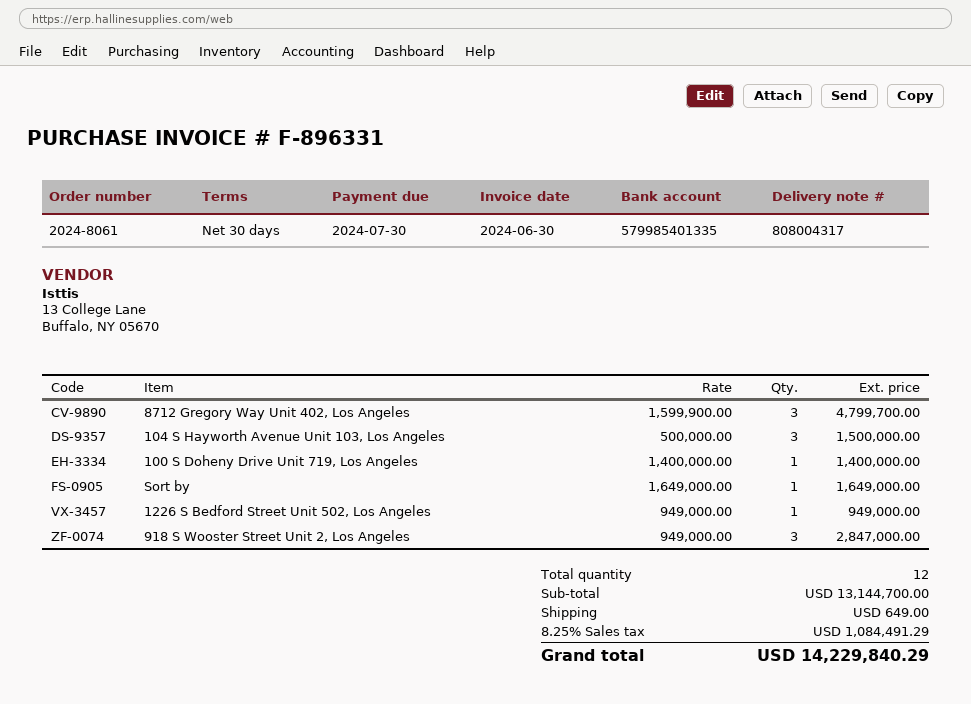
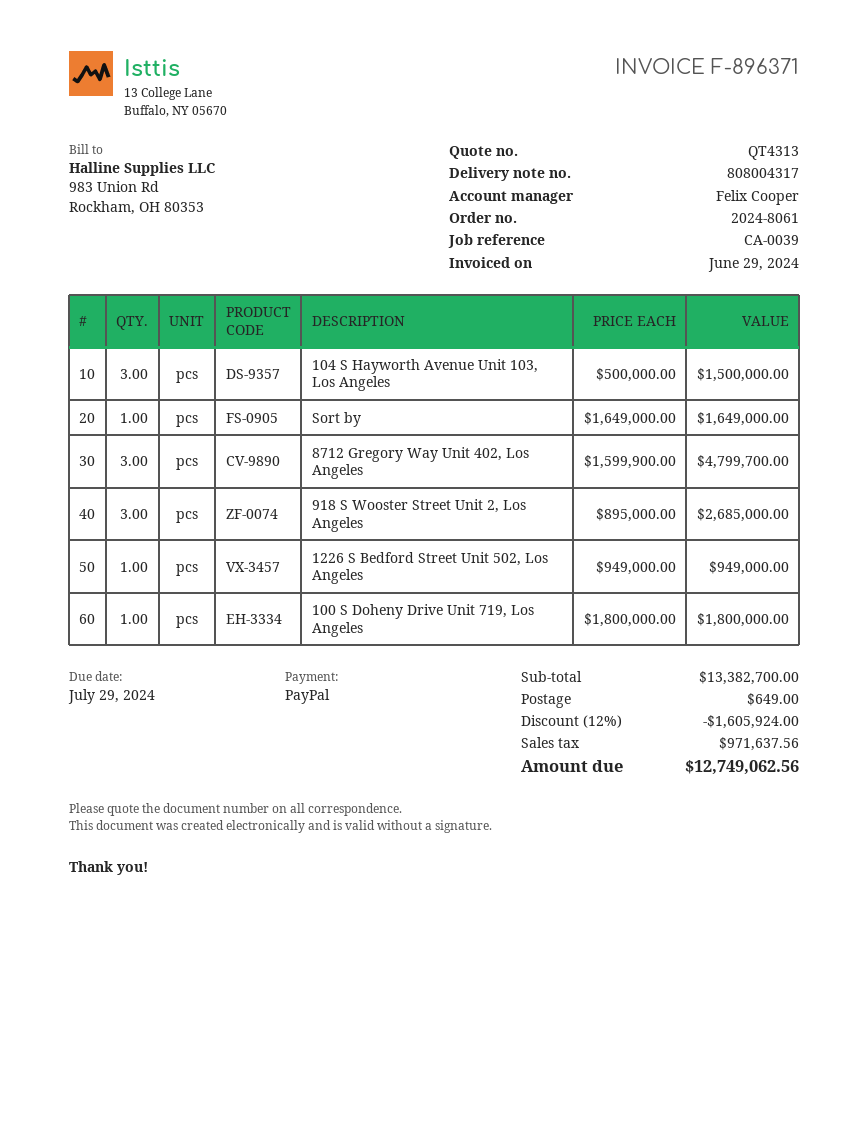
invoice number: F-896331 -> F-896371
invoice date: 2024-06-30 -> 2024-06-29
due date: 2024-07-30 -> 2024-07-29
100 S Doheny Drive Unit 719, Los Angeles: 1 x 1400000.00 = 1400000.00 -> 1 x 1800000.00 = 1800000.00
918 S Wooster Street Unit 2, Los Angeles: 3 x 949000.00 = 2847000.00 -> 3 x 895000.00 = 2685000.00
subtotal: 13144700.00 -> 13382700.00
discount: none -> 12% = 1605924.00
tax: 1084491.29 -> 971637.56
total: 14229840.29 -> 12749062.56

